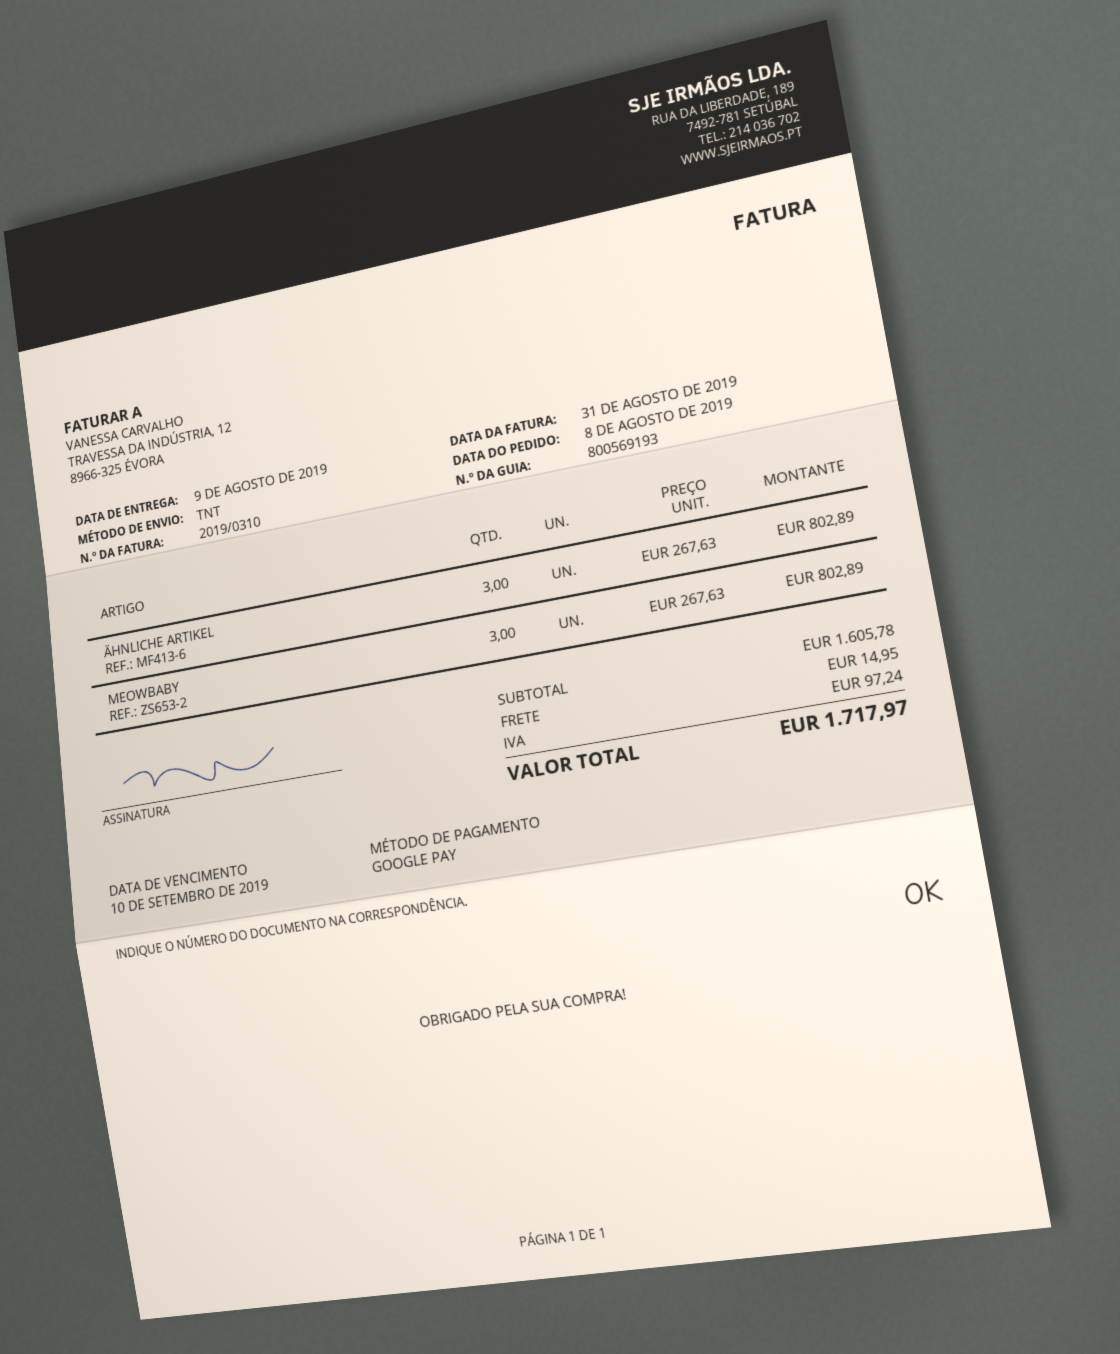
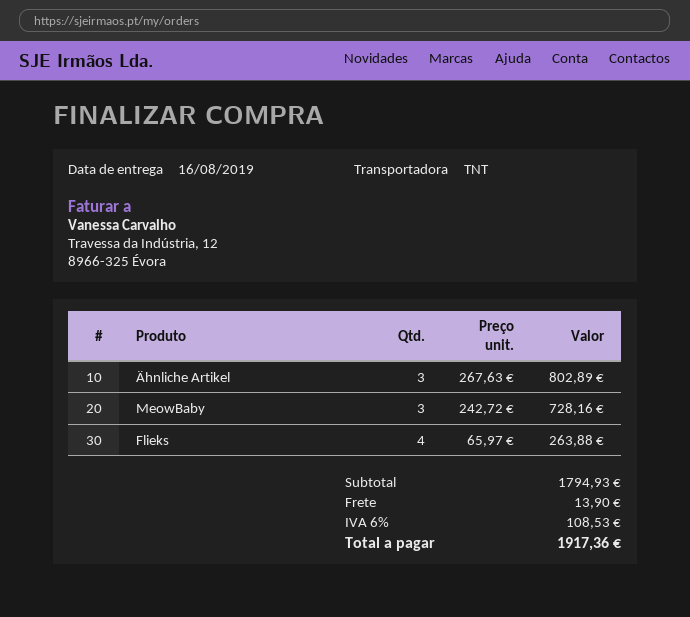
delivery date: 2019-08-09 -> 2019-08-16
MEOWBABY: 3 x 267.63 = 802.89 -> 3 x 242.72 = 728.16
Flieks: none -> 4 x 65.97 = 263.88
subtotal: 1605.78 -> 1794.93
shipping: 14.95 -> 13.90
tax: 97.24 -> 108.53
total: 1717.97 -> 1917.36

